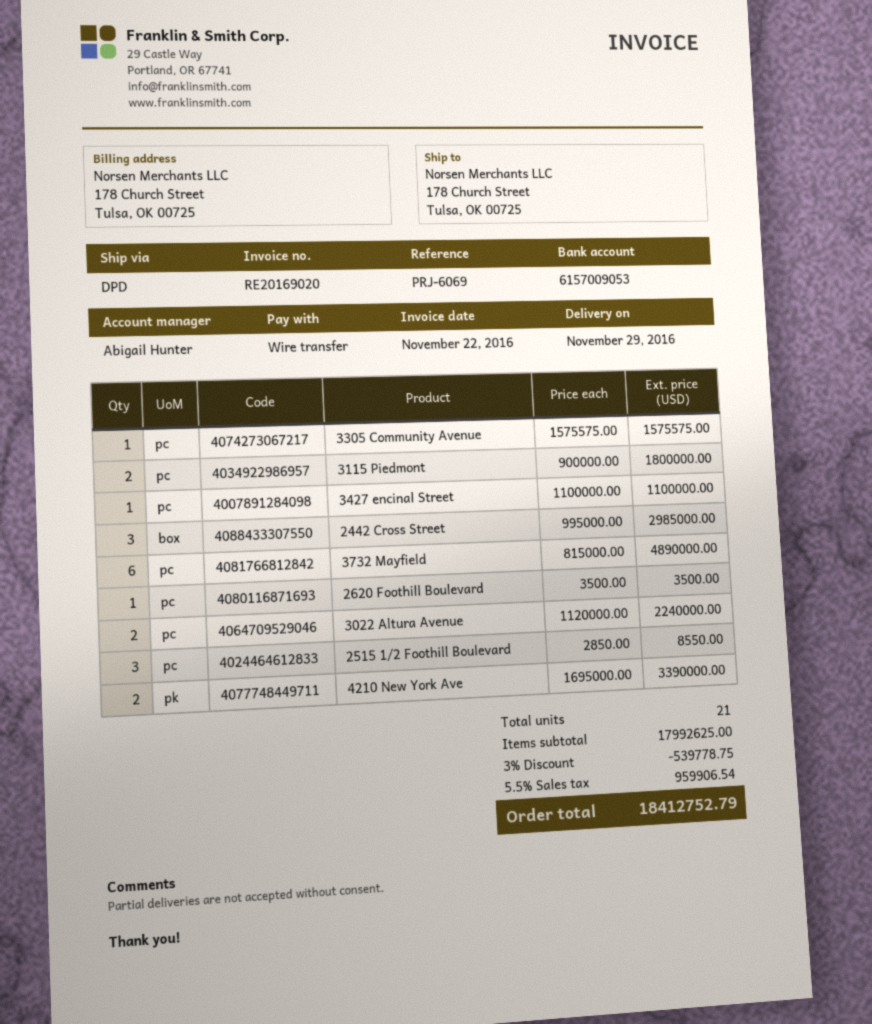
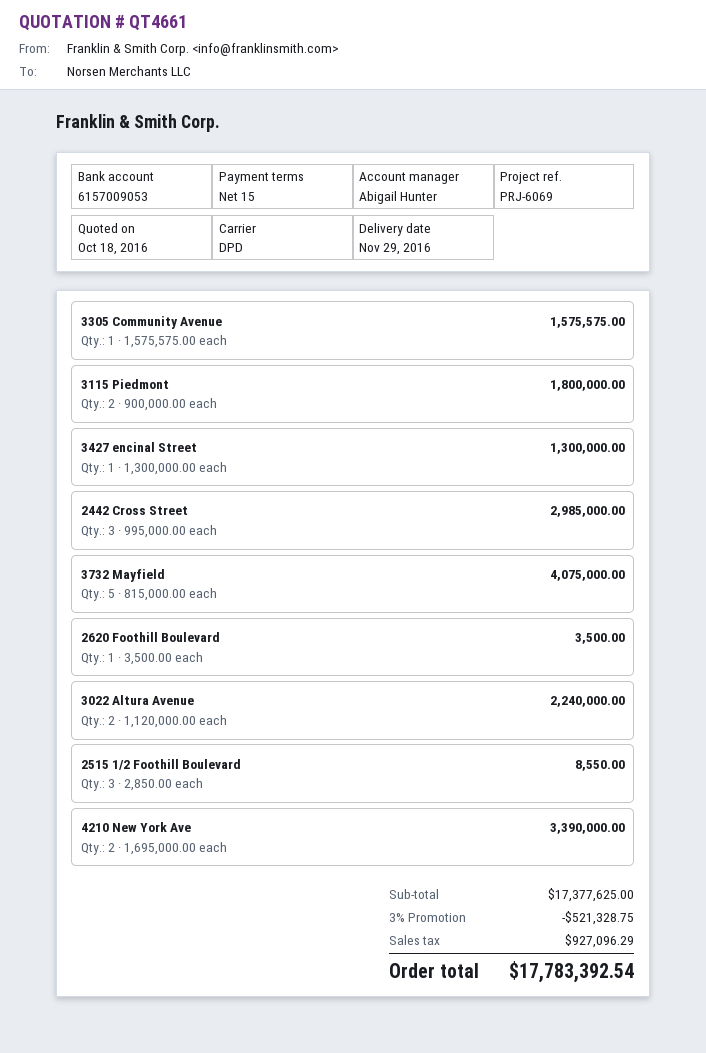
3427 encinal Street: 1 x 1100000.00 = 1100000.00 -> 1 x 1300000.00 = 1300000.00
3732 Mayfield: 6 x 815000.00 = 4890000.00 -> 5 x 815000.00 = 4075000.00
subtotal: 17992625.00 -> 17377625.00
discount: 3% = 539778.75 -> 3% = 521328.75
tax: 959906.54 -> 927096.29
total: 18412752.79 -> 17783392.54

